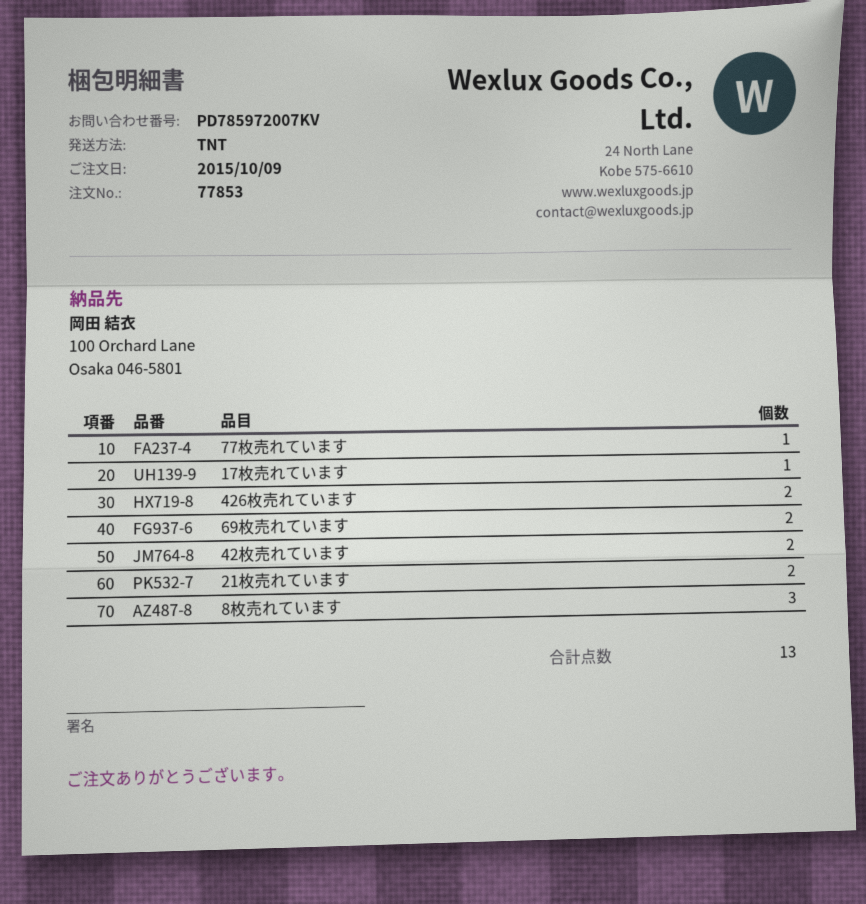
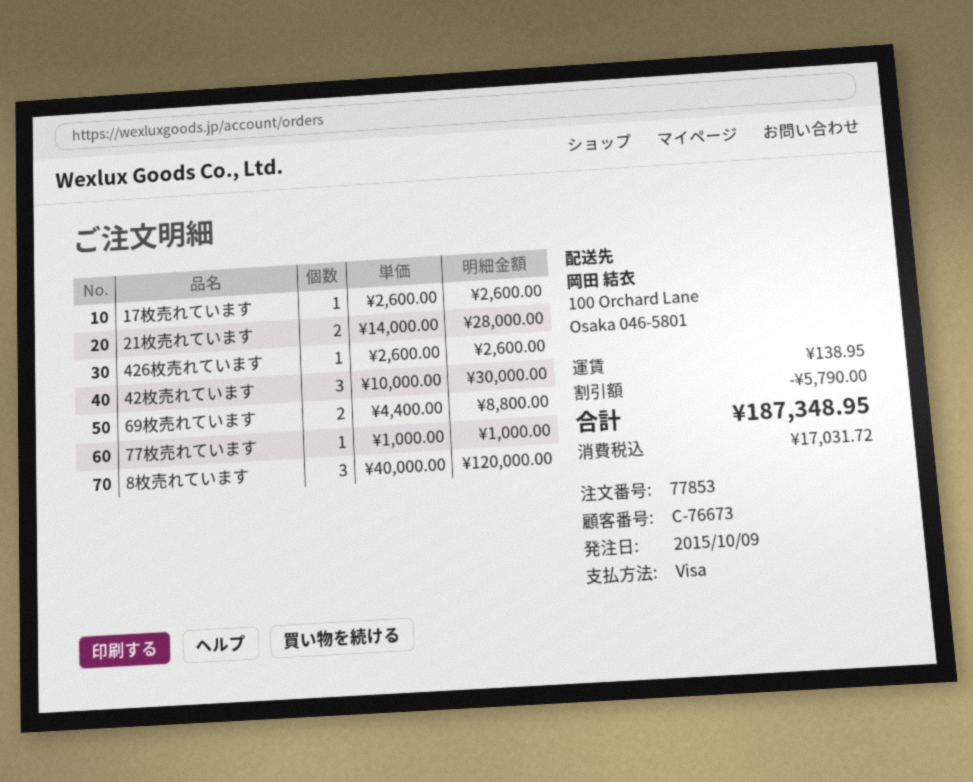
426枚売れています: 2 -> 1
42枚売れています: 2 -> 3

